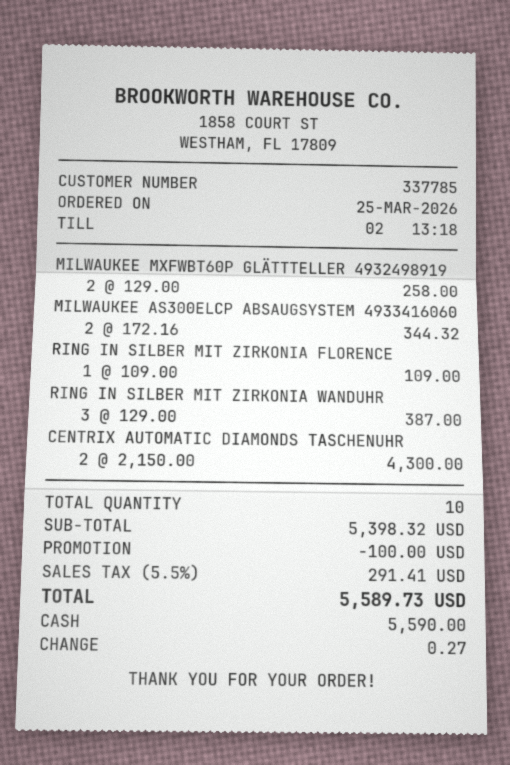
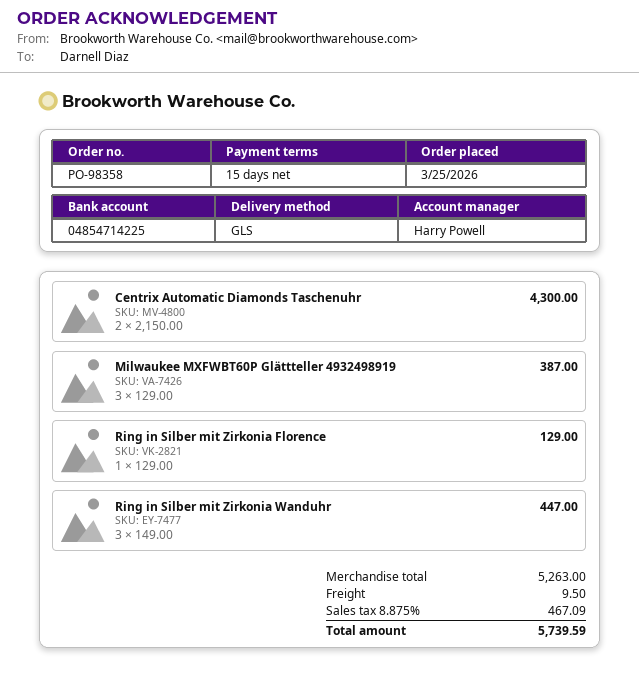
MILWAUKEE MXFWBT60P GLÄTTTELLER 4932498919: 2 x 129.00 = 258.00 -> 3 x 129.00 = 387.00
MILWAUKEE AS300ELCP ABSAUGSYSTEM 4933416060: 2 x 172.16 = 344.32 -> none
RING IN SILBER MIT ZIRKONIA FLORENCE: 1 x 109.00 = 109.00 -> 1 x 129.00 = 129.00
RING IN SILBER MIT ZIRKONIA WANDUHR: 3 x 129.00 = 387.00 -> 3 x 149.00 = 447.00
subtotal: 5398.32 -> 5263.00
discount: 100.00 -> none
shipping: none -> 9.50
tax: 5.5% = 291.41 -> 8.875% = 467.09
total: 5589.73 -> 5739.59

